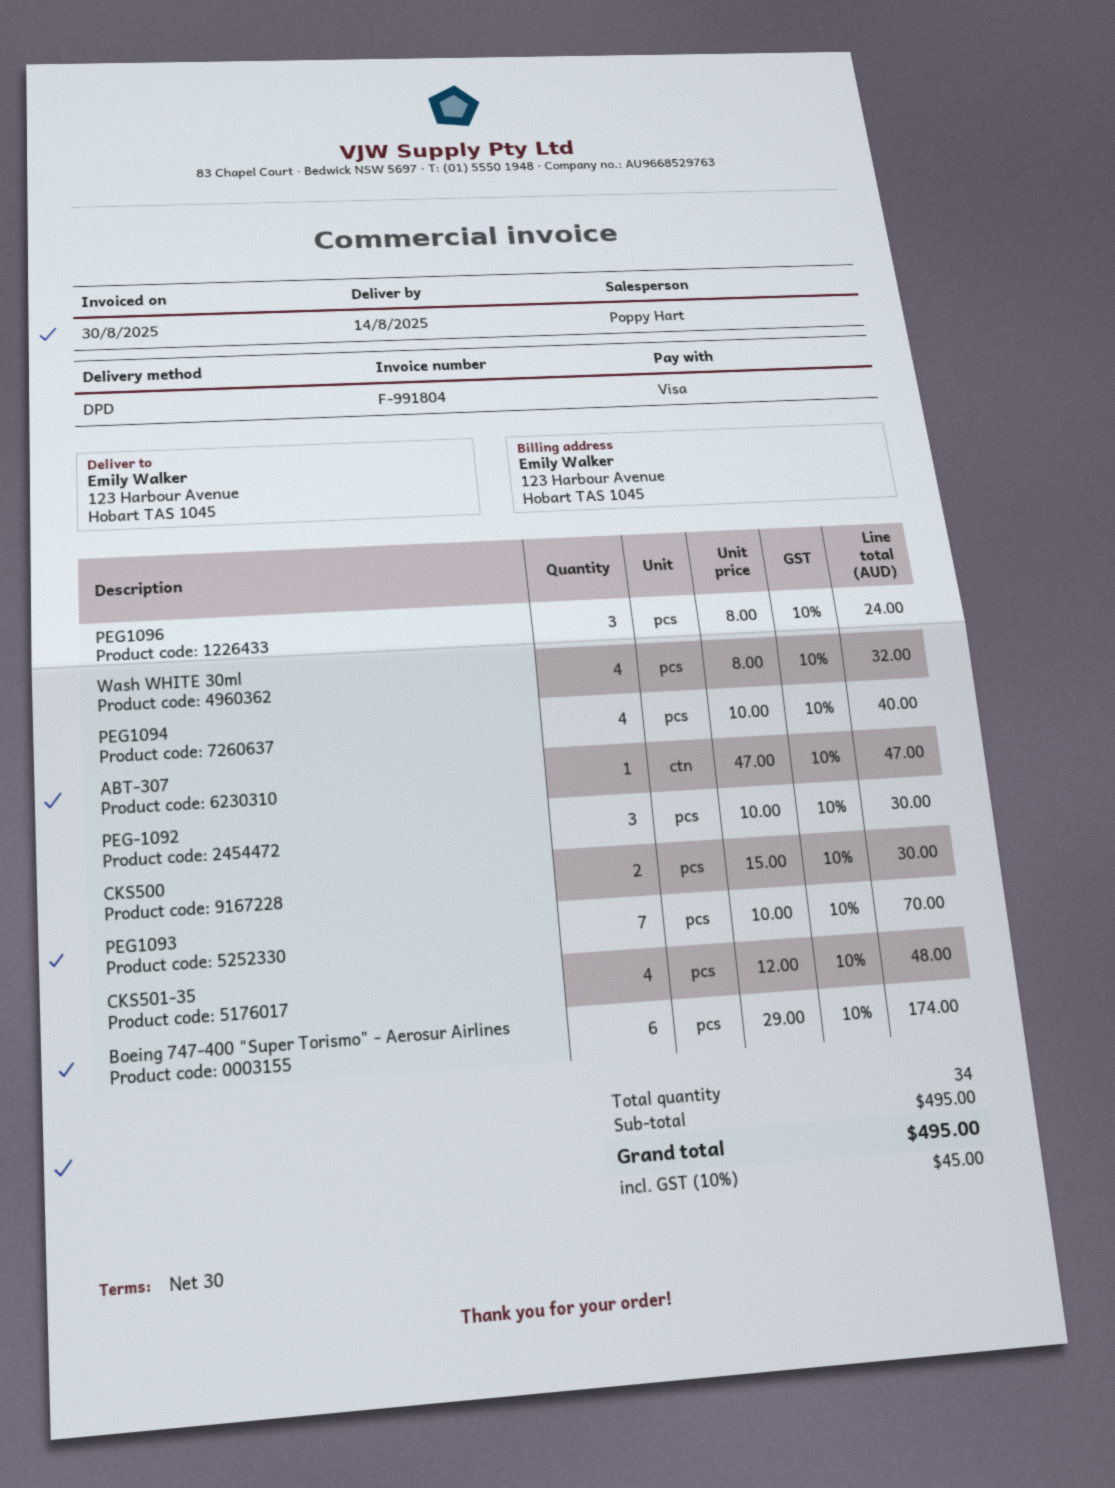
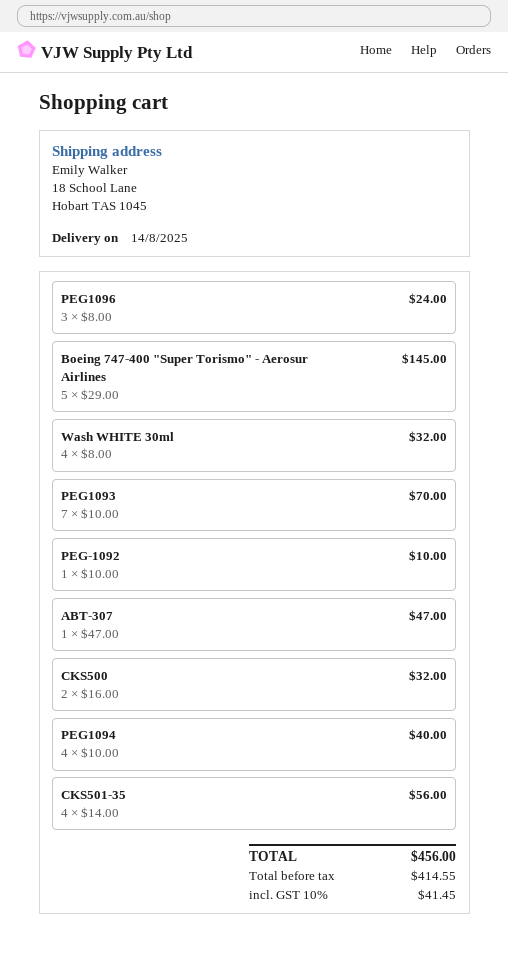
ship to: 123 Harbour Avenue, Hobart TAS 1045 -> 18 School Lane, Hobart TAS 1045
PEG-1092: 3 x 10.00 = 30.00 -> 1 x 10.00 = 10.00
CKS500: 2 x 15.00 = 30.00 -> 2 x 16.00 = 32.00
CKS501-35: 4 x 12.00 = 48.00 -> 4 x 14.00 = 56.00
Boeing 747-400 "Super Torismo" - Aerosur Airlines: 6 x 29.00 = 174.00 -> 5 x 29.00 = 145.00
tax: 10% = 45.00 -> 10% = 41.45
total: 495.00 -> 456.00

